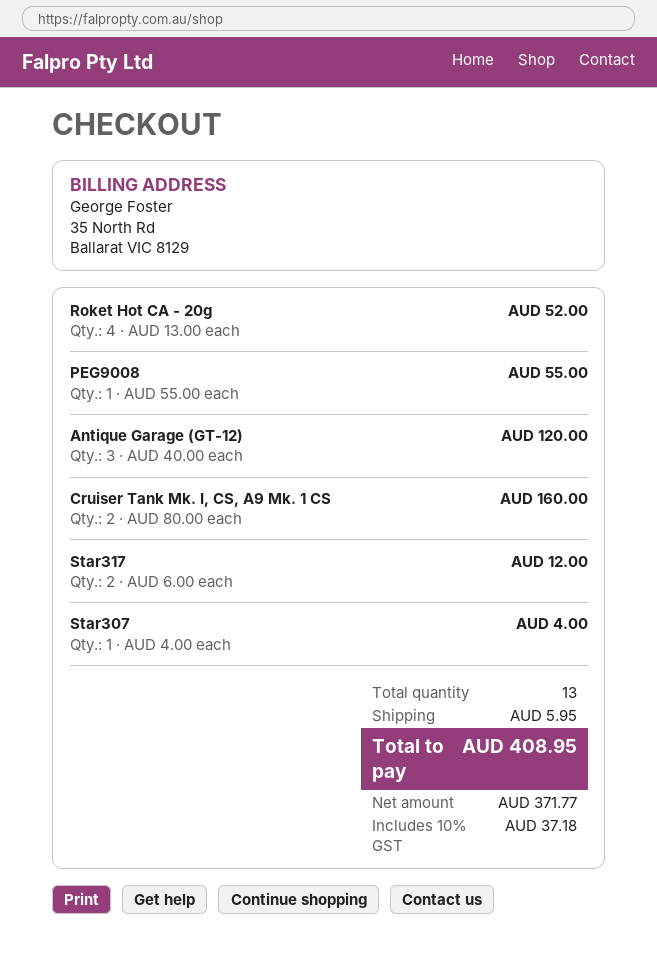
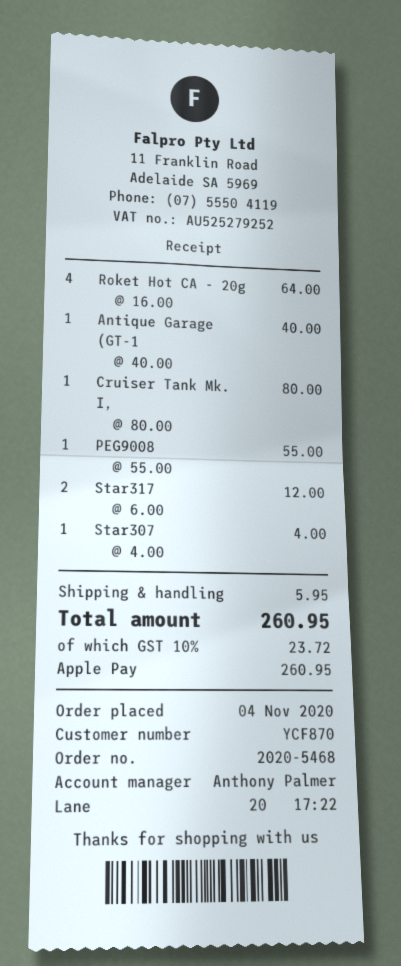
Roket Hot CA - 20g: 4 x 13.00 = 52.00 -> 4 x 16.00 = 64.00
Antique Garage (GT-12): 3 x 40.00 = 120.00 -> 1 x 40.00 = 40.00
Cruiser Tank Mk. I, CS, A9 Mk. 1 CS: 2 x 80.00 = 160.00 -> 1 x 80.00 = 80.00
tax: 10% = 37.18 -> 10% = 23.72
total: 408.95 -> 260.95

